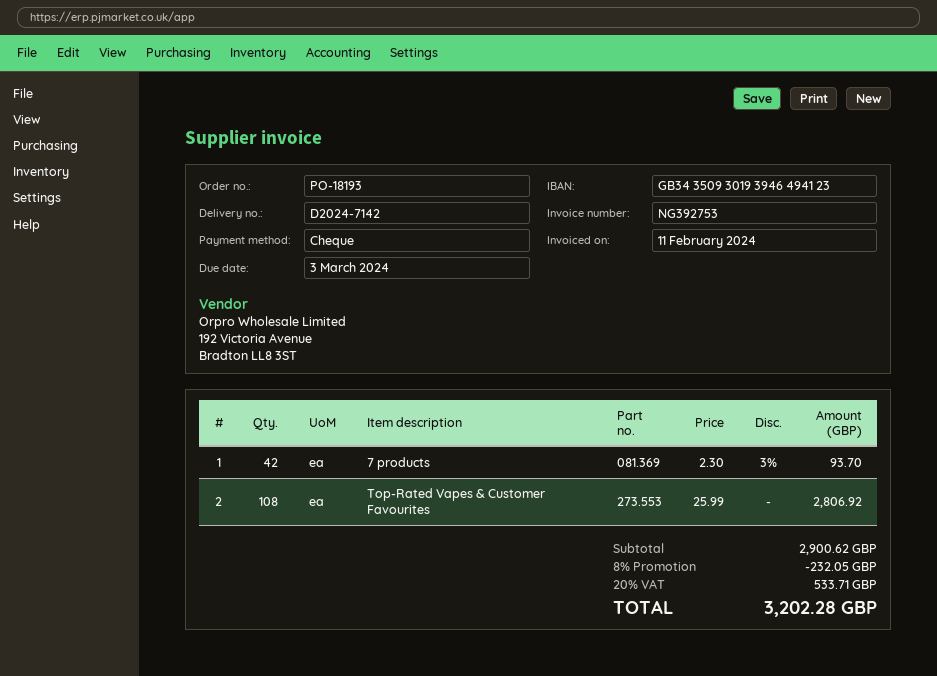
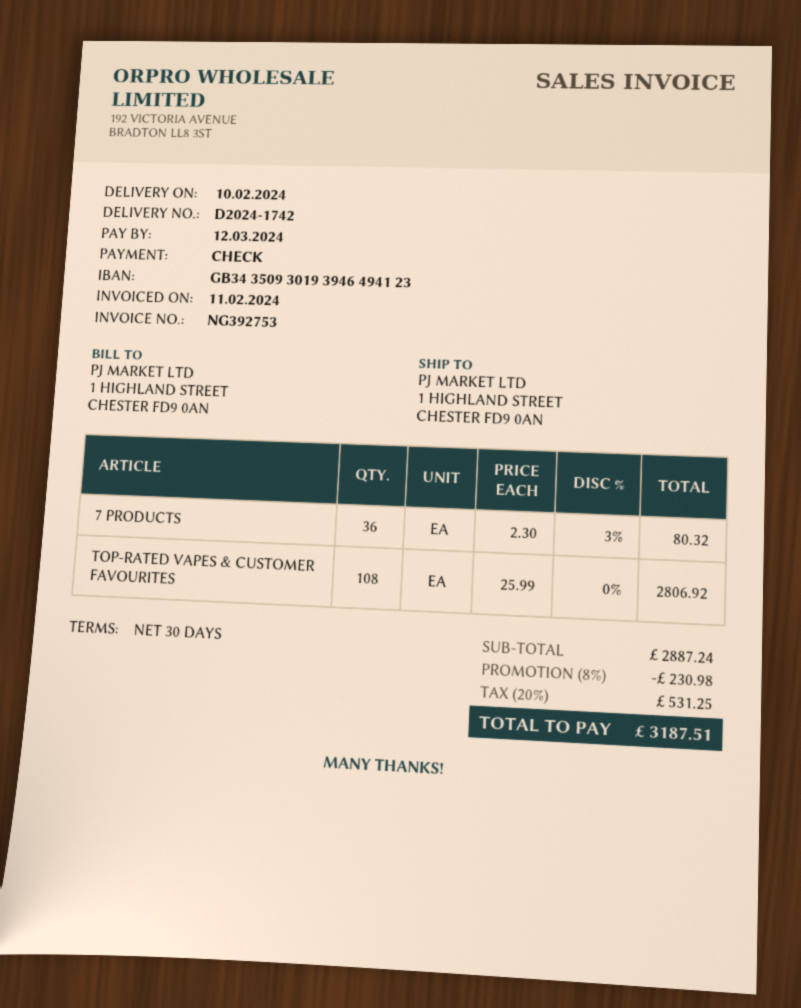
delivery note number: D2024-7142 -> D2024-1742
due date: 2024-03-03 -> 2024-03-12
7 products: 42 x 2.30 - 3% = 93.70 -> 36 x 2.30 - 3% = 80.32
subtotal: 2900.62 -> 2887.24
discount: 8% = 232.05 -> 8% = 230.98
tax: 20% = 533.71 -> 20% = 531.25
total: 3202.28 -> 3187.51

